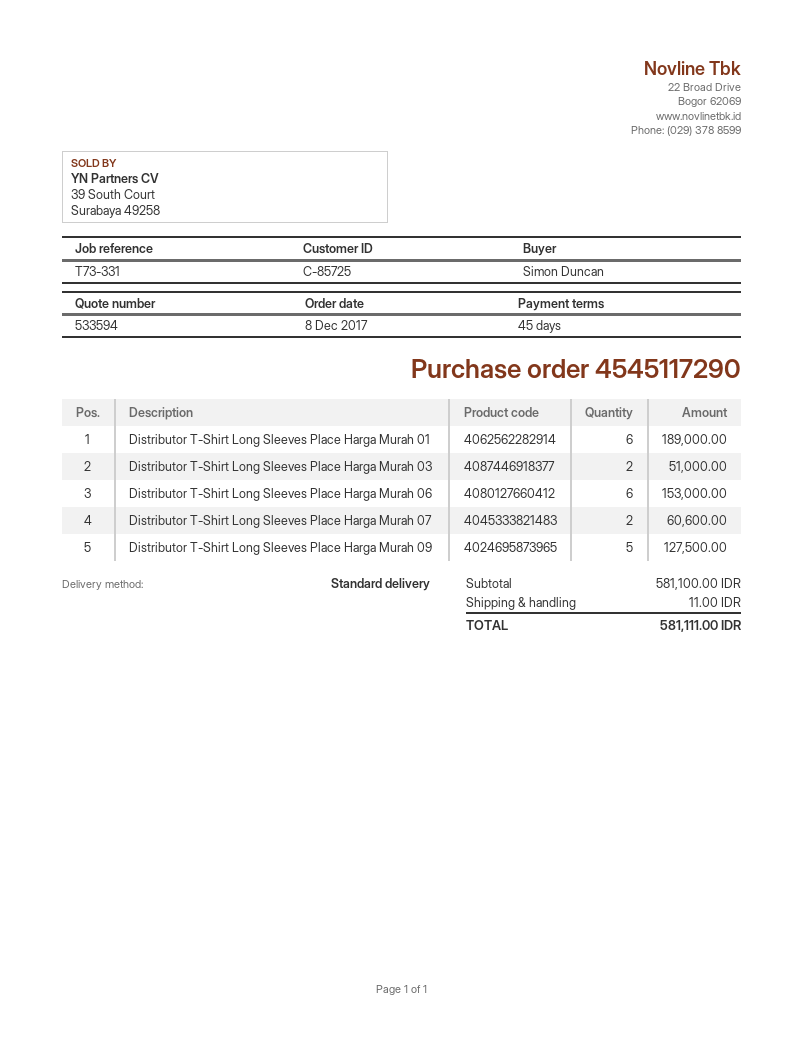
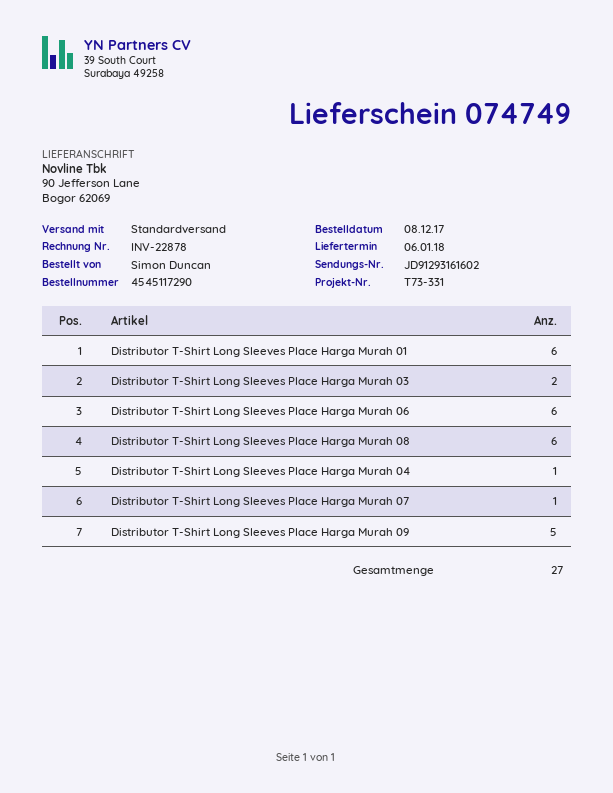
Distributor T-Shirt Long Sleeves Place Harga Murah 07: 2 -> 1
Distributor T-Shirt Long Sleeves Place Harga Murah 08: none -> 6
Distributor T-Shirt Long Sleeves Place Harga Murah 04: none -> 1

